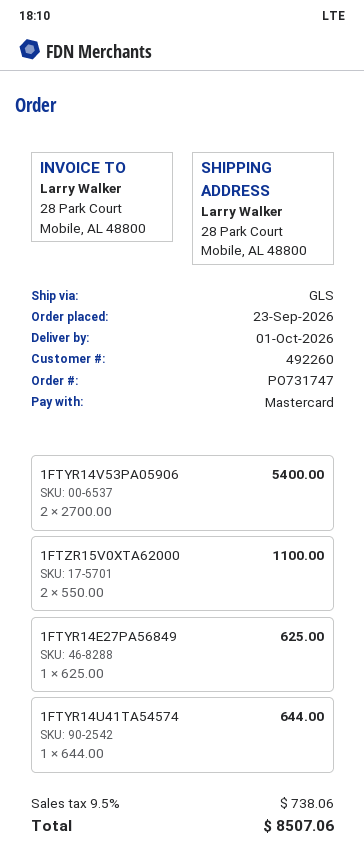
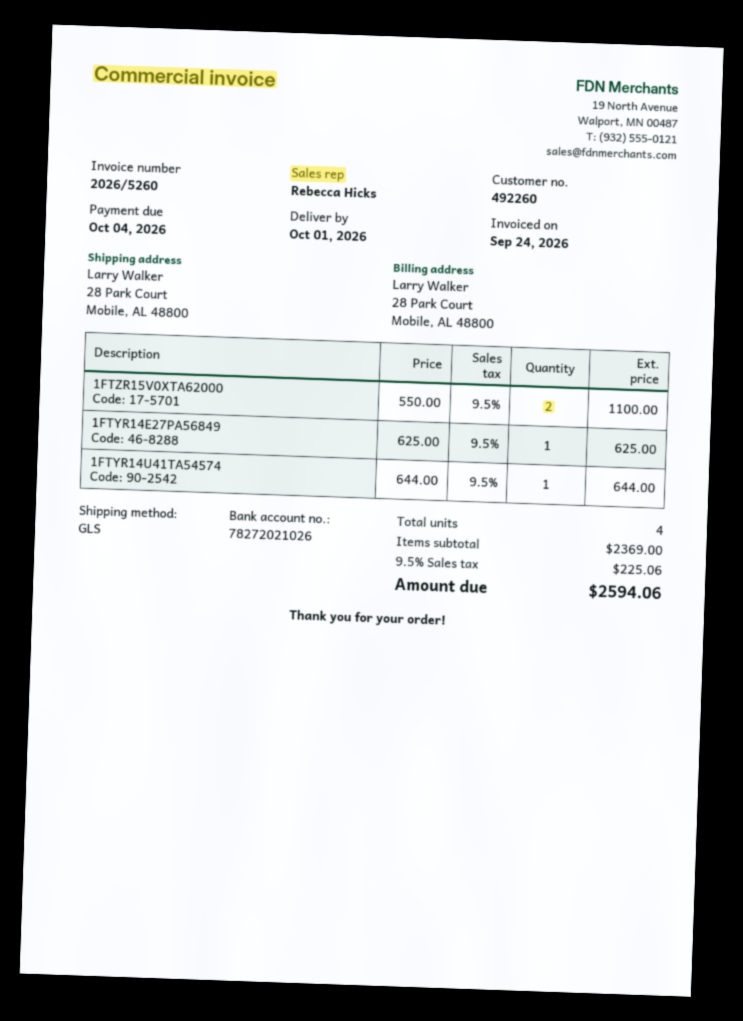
1FTYR14V53PA05906: 2 x 2700.00 = 5400.00 -> none
tax: 9.5% = 738.06 -> 9.5% = 225.06
total: 8507.06 -> 2594.06

